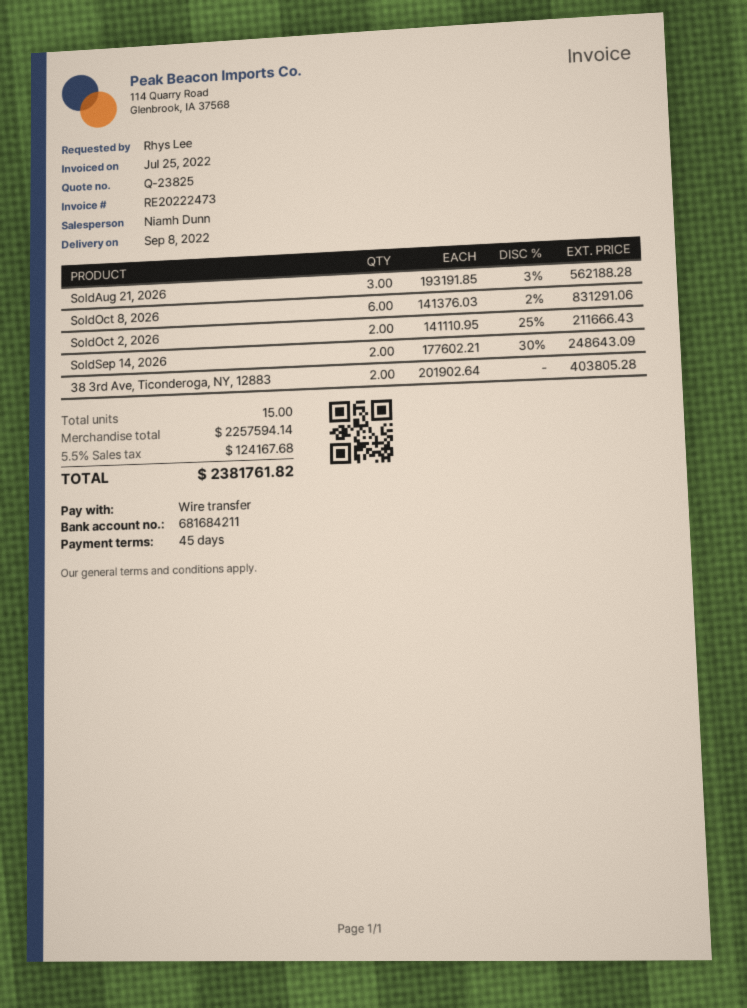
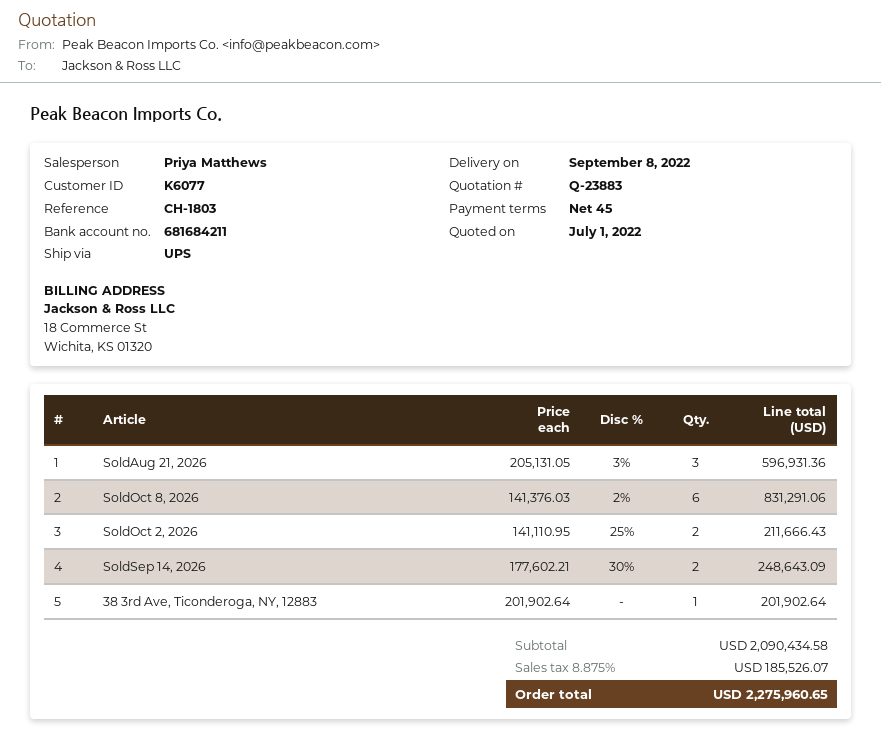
quote number: Q-23825 -> Q-23883
sales rep: Niamh Dunn -> Priya Matthews
SoldAug 21, 2026: 3 x 193191.85 - 3% = 562188.28 -> 3 x 205131.05 - 3% = 596931.36
38 3rd Ave, Ticonderoga, NY, 12883: 2 x 201902.64 = 403805.28 -> 1 x 201902.64 = 201902.64
subtotal: 2257594.14 -> 2090434.58
tax: 5.5% = 124167.68 -> 8.875% = 185526.07
total: 2381761.82 -> 2275960.65

